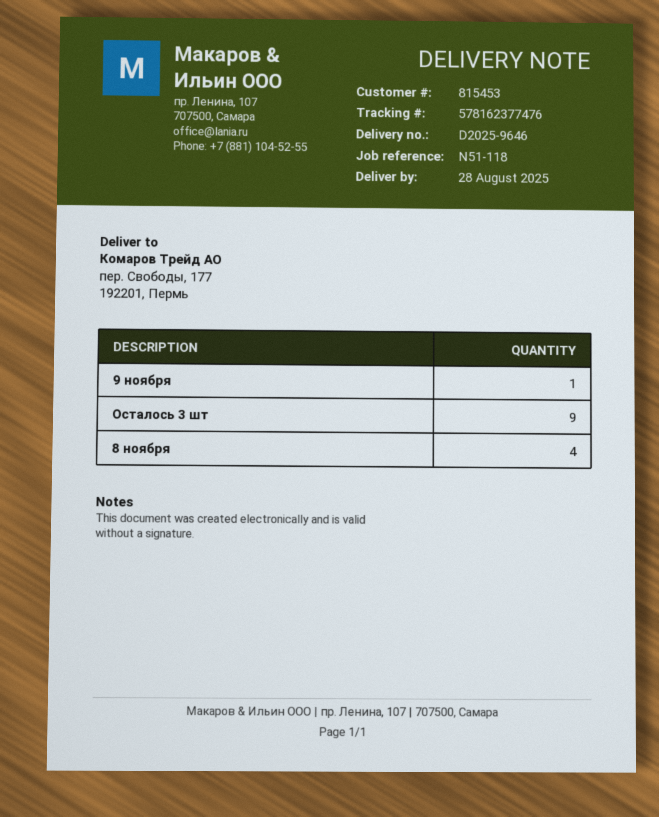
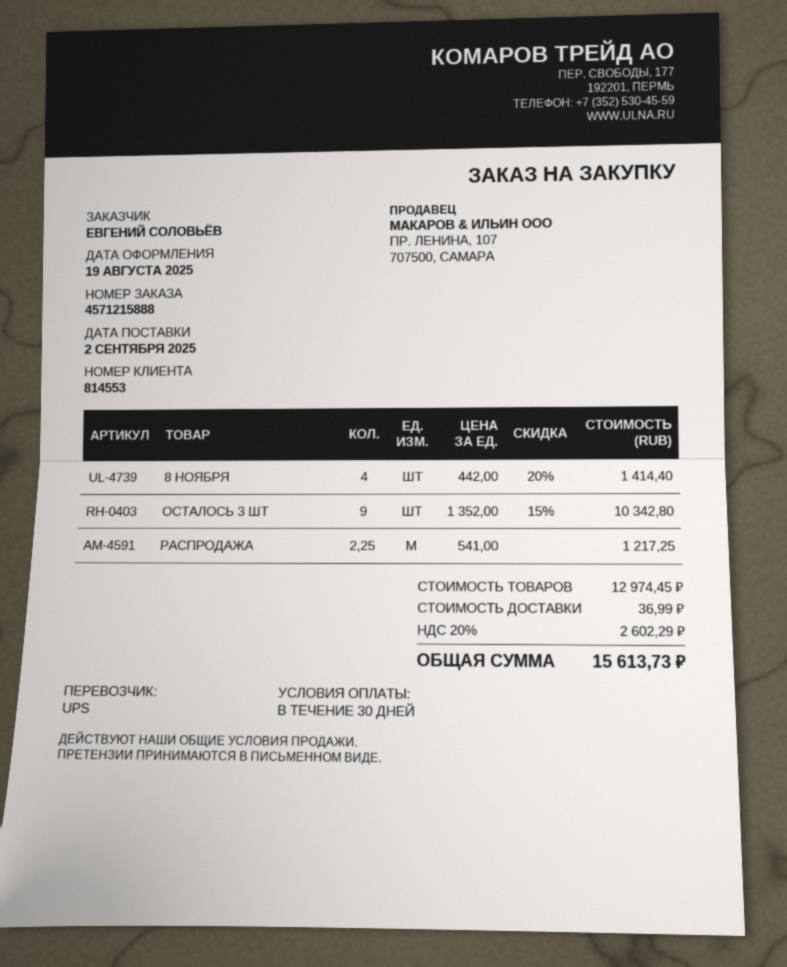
delivery date: 2025-08-28 -> 2025-09-02
customer number: 815453 -> 814553
9 ноября: 1 -> none
РАСПРОДАЖА: none -> 2.25

